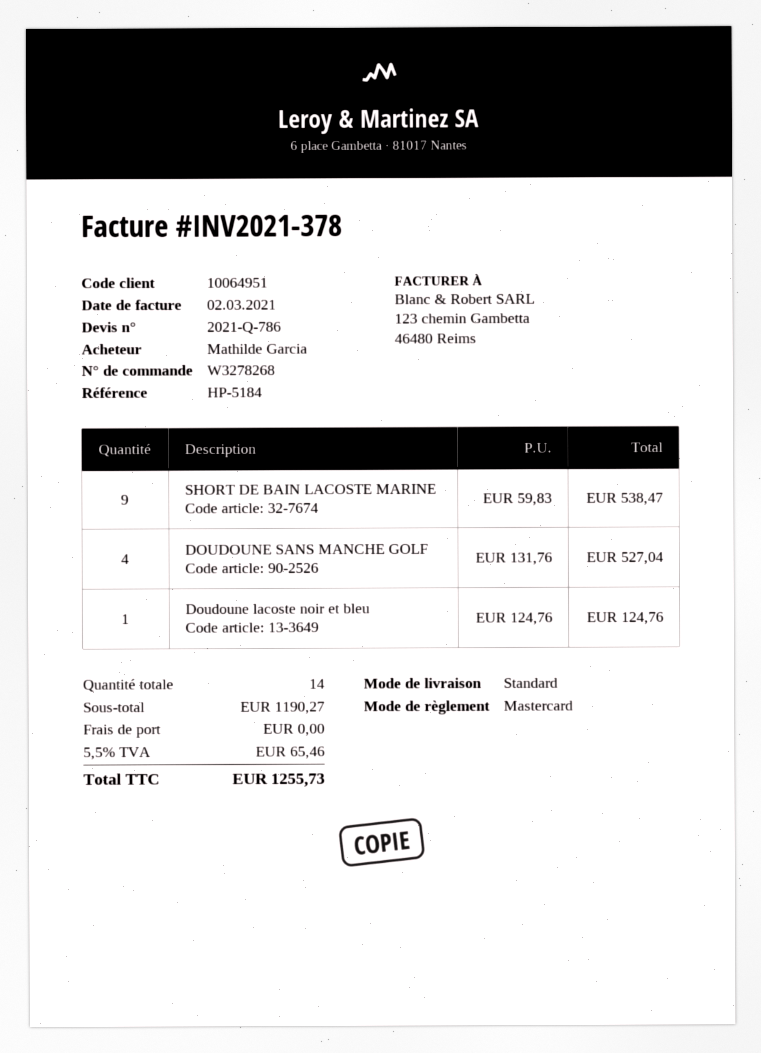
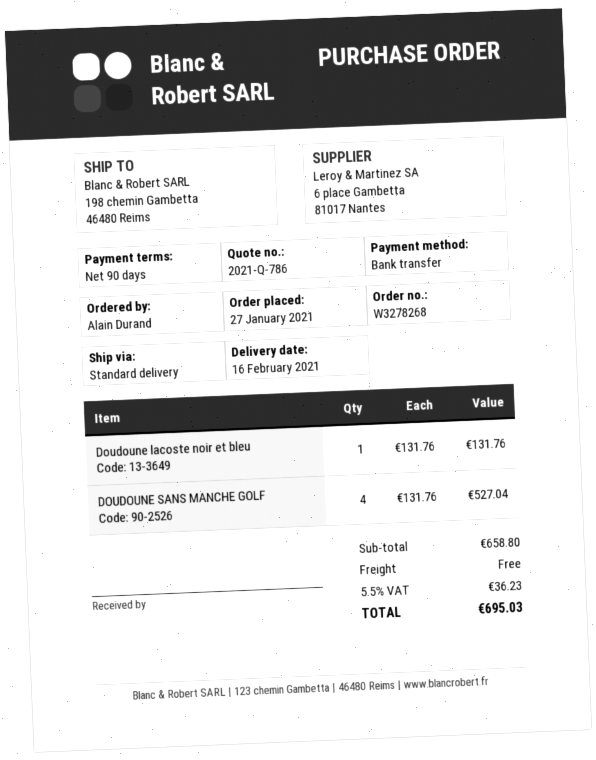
ordered by: Mathilde Garcia -> Alain Durand
payment method: Mastercard -> bank transfer
SHORT DE BAIN LACOSTE MARINE: 9 x 59.83 = 538.47 -> none
Doudoune lacoste noir et bleu: 1 x 124.76 = 124.76 -> 1 x 131.76 = 131.76
subtotal: 1190.27 -> 658.80
tax: 5.5% = 65.46 -> 5.5% = 36.23
total: 1255.73 -> 695.03

